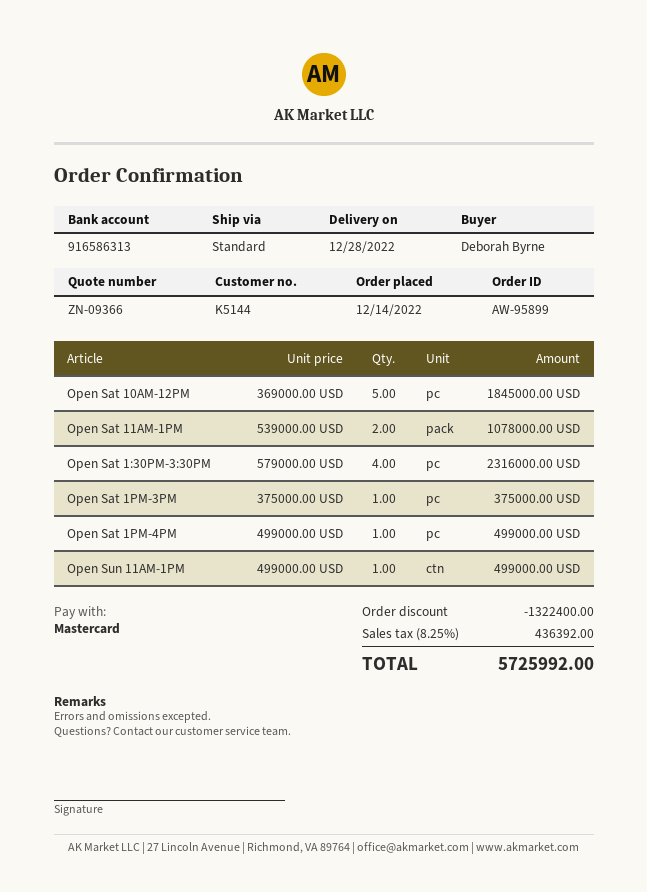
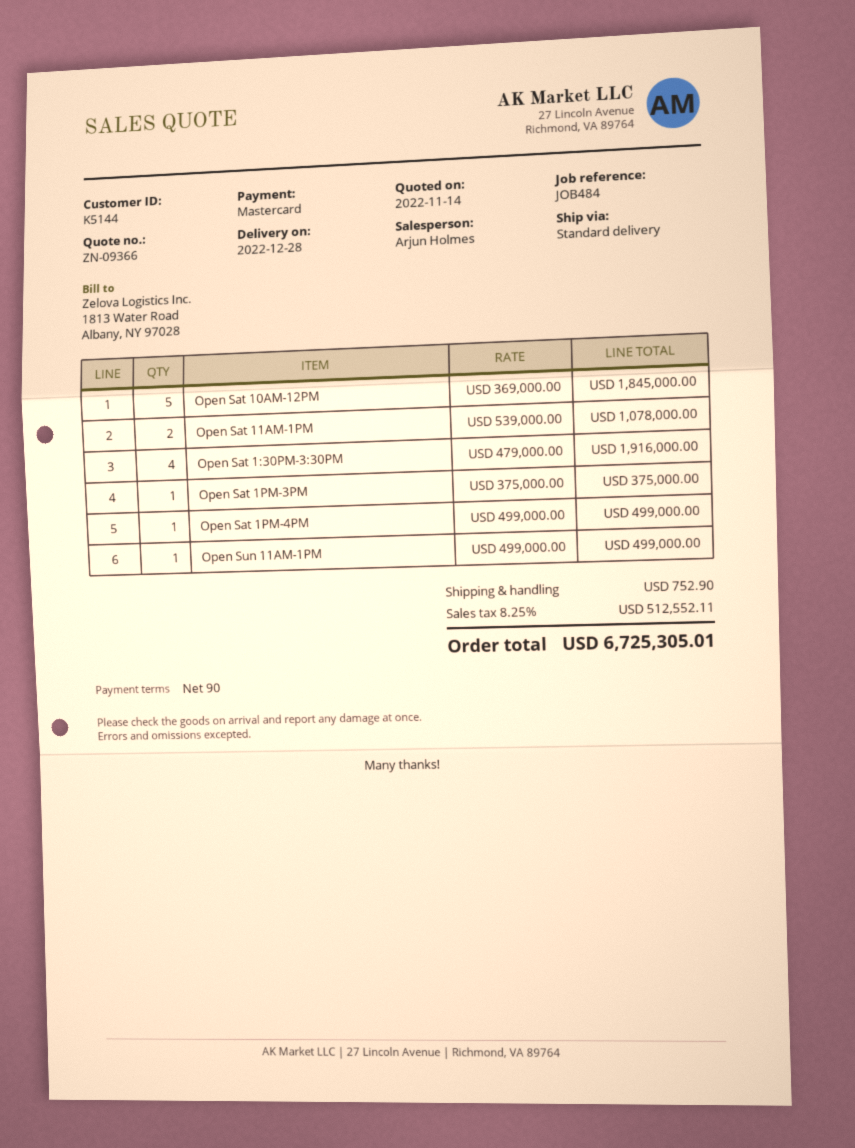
Open Sat 1:30PM-3:30PM: 4 x 579000.00 = 2316000.00 -> 4 x 479000.00 = 1916000.00
discount: 1322400.00 -> none
shipping: none -> 752.90
tax: 8.25% = 436392.00 -> 8.25% = 512552.11
total: 5725992.00 -> 6725305.01

